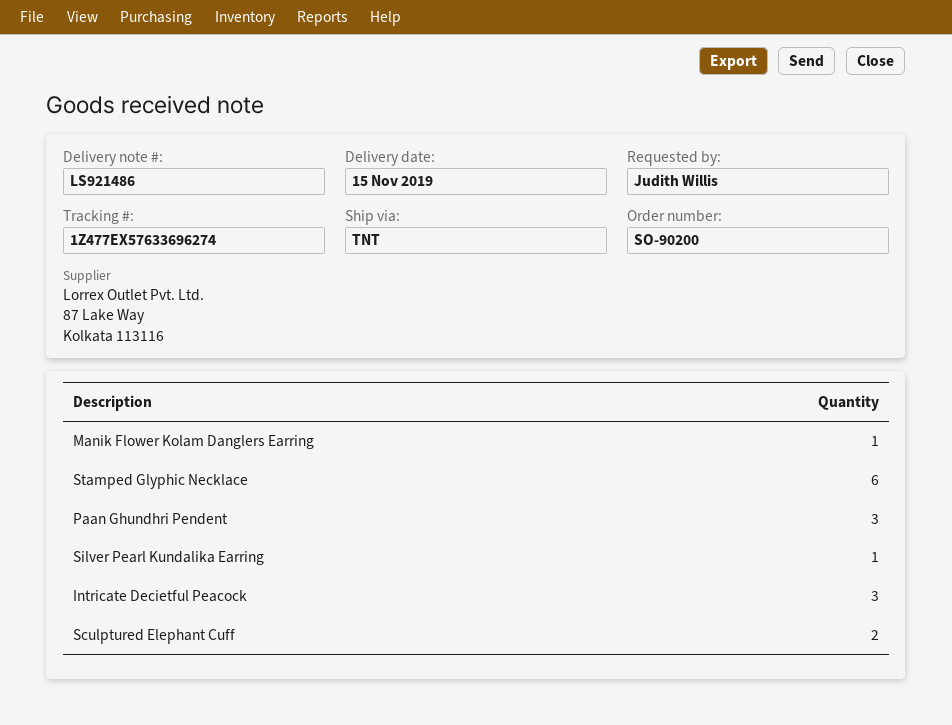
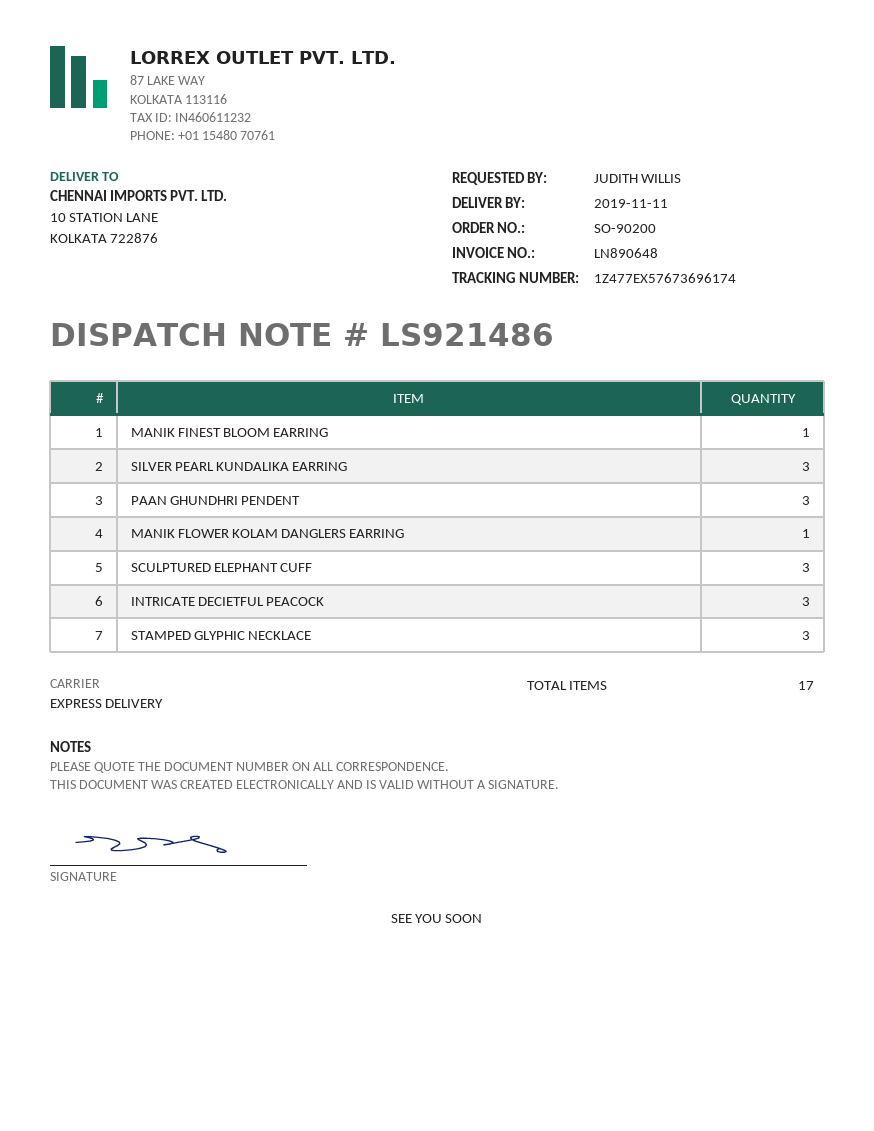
delivery date: 2019-11-15 -> 2019-11-11
shipping method: TNT -> express
tracking number: 1Z477EX57633696274 -> 1Z477EX57673696174
Stamped Glyphic Necklace: 6 -> 3
Silver Pearl Kundalika Earring: 1 -> 3
Sculptured Elephant Cuff: 2 -> 3
MANIK FINEST BLOOM EARRING: none -> 1

